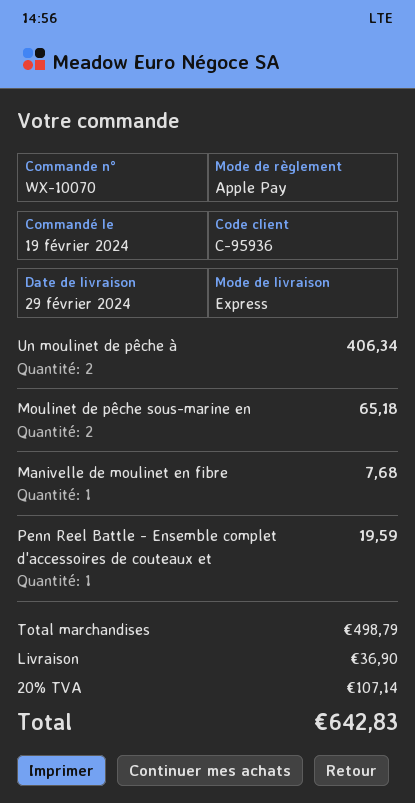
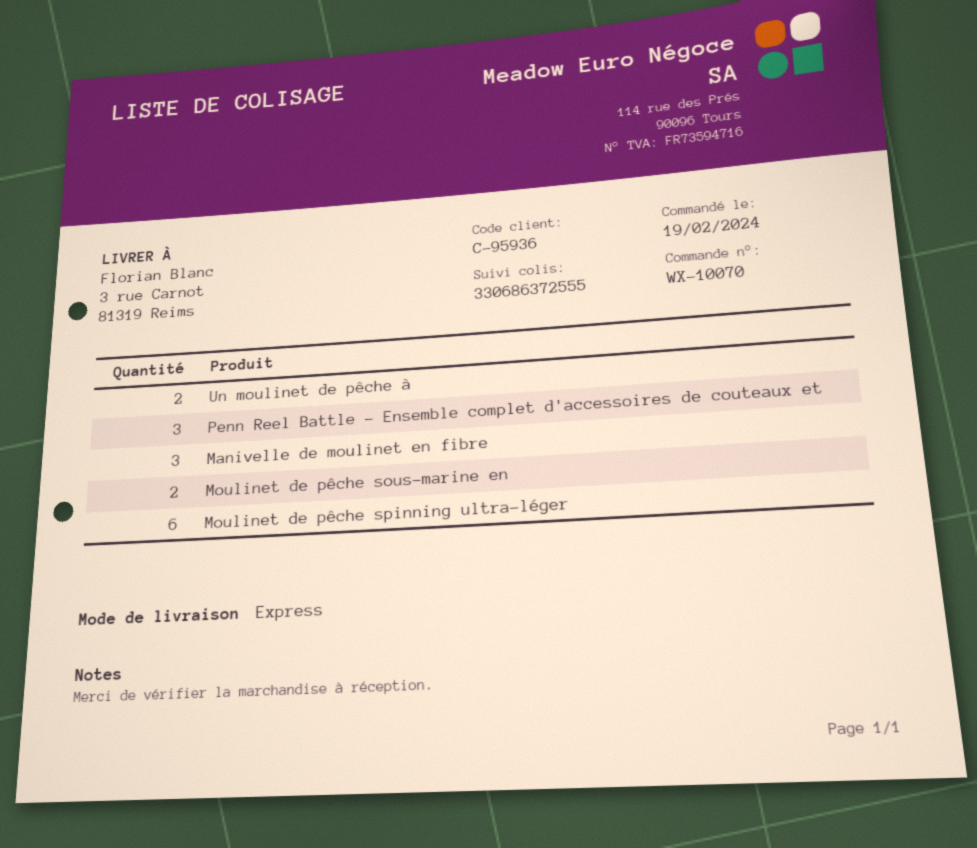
Manivelle de moulinet en fibre: 1 -> 3
Penn Reel Battle - Ensemble complet d'accessoires de couteaux et: 1 -> 3
Moulinet de pêche spinning ultra-léger: none -> 6

